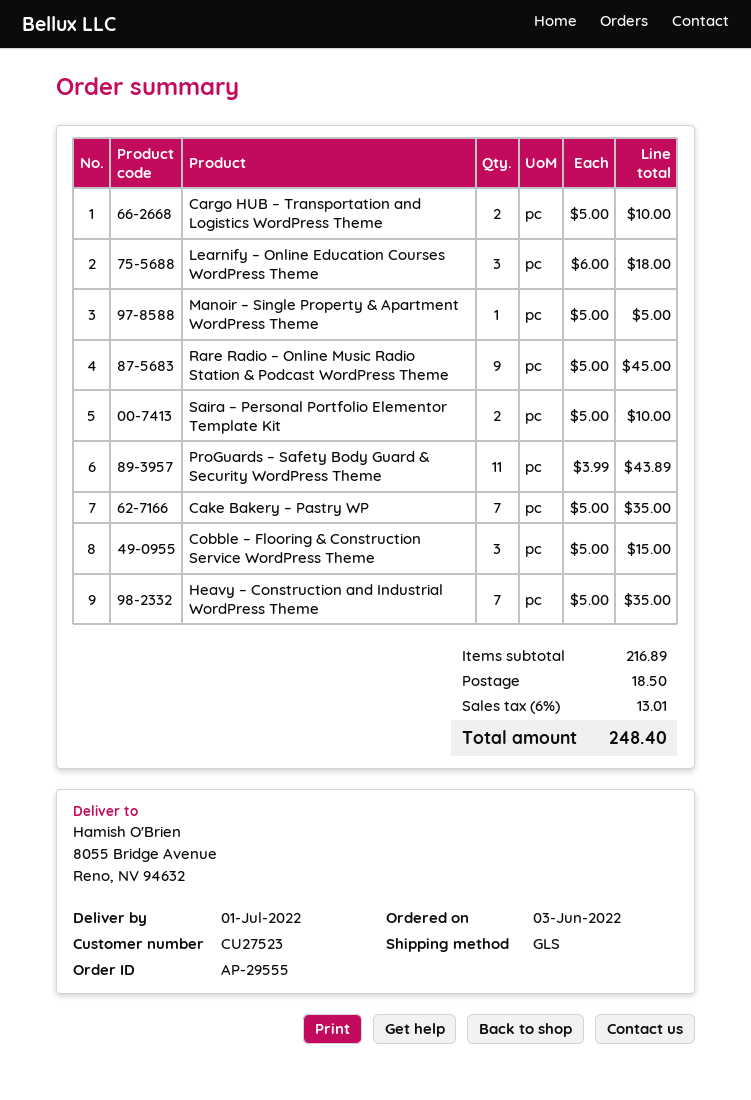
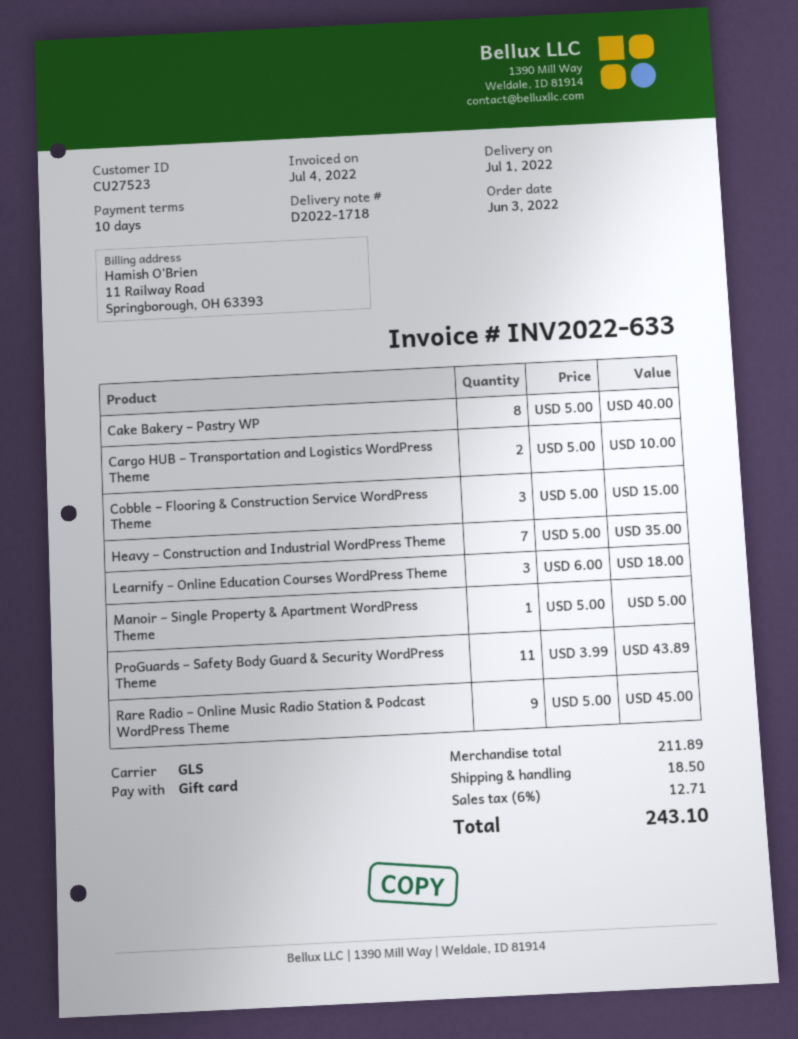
Saira – Personal Portfolio Elementor Template Kit: 2 x 5.00 = 10.00 -> none
Cake Bakery – Pastry WP: 7 x 5.00 = 35.00 -> 8 x 5.00 = 40.00
subtotal: 216.89 -> 211.89
tax: 6% = 13.01 -> 6% = 12.71
total: 248.40 -> 243.10

